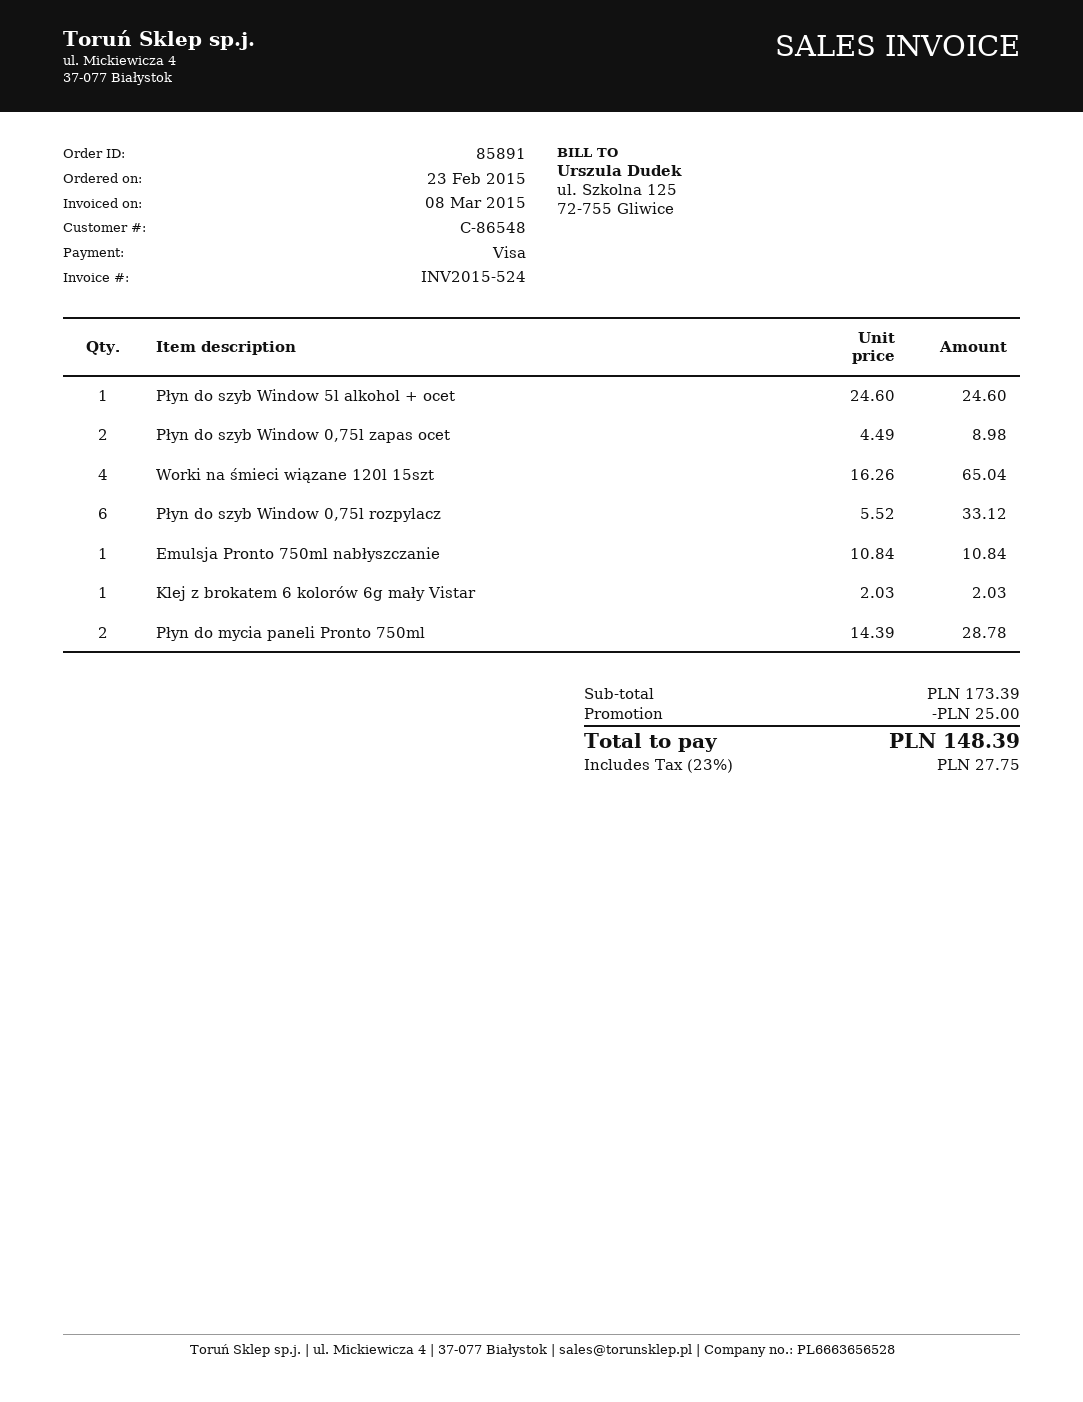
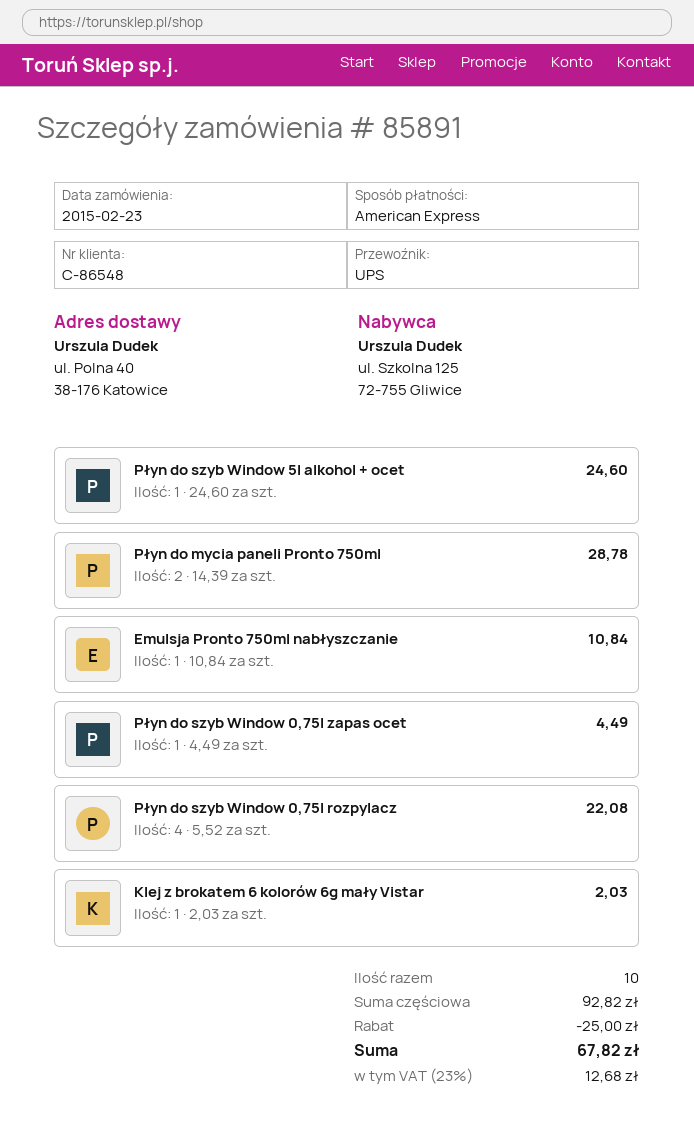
payment method: Visa -> American Express
Płyn do szyb Window 0,75l zapas ocet: 2 x 4.49 = 8.98 -> 1 x 4.49 = 4.49
Worki na śmieci wiązane 120l 15szt: 4 x 16.26 = 65.04 -> none
Płyn do szyb Window 0,75l rozpylacz: 6 x 5.52 = 33.12 -> 4 x 5.52 = 22.08
subtotal: 173.39 -> 92.82
tax: 23% = 27.75 -> 23% = 12.68
total: 148.39 -> 67.82

